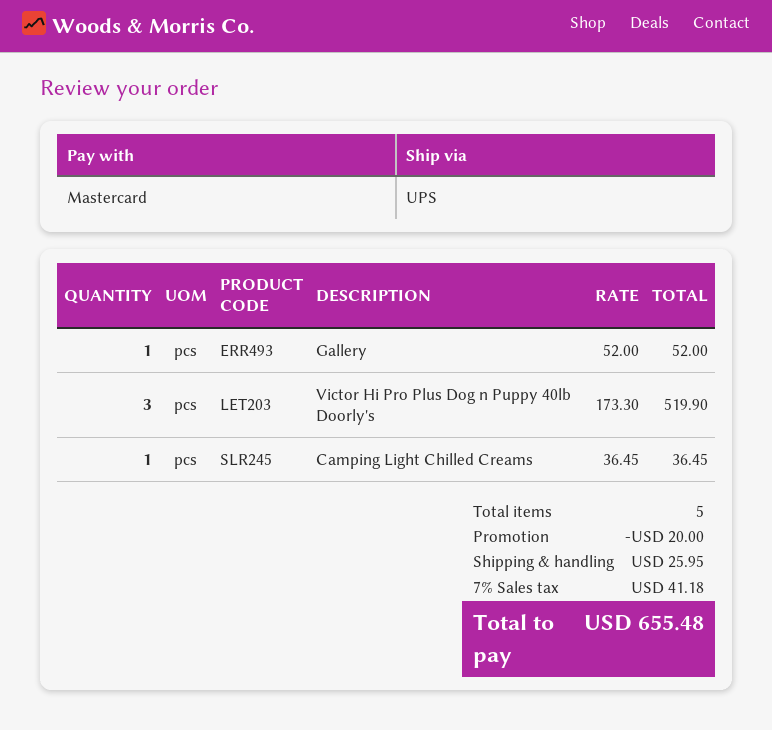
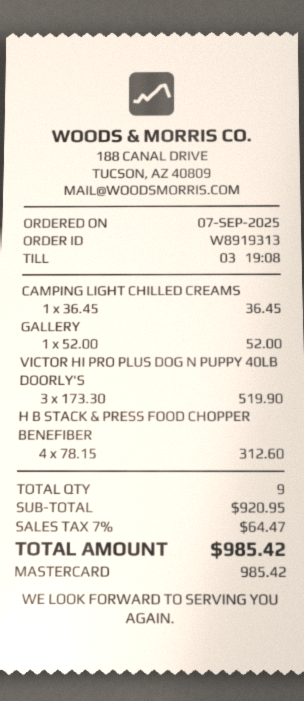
H B STACK & PRESS FOOD CHOPPER BENEFIBER: none -> 4 x 78.15 = 312.60
total quantity: 5 -> 9
discount: 20.00 -> none
shipping: 25.95 -> none
tax: 7% = 41.18 -> 7% = 64.47
total: 655.48 -> 985.42

